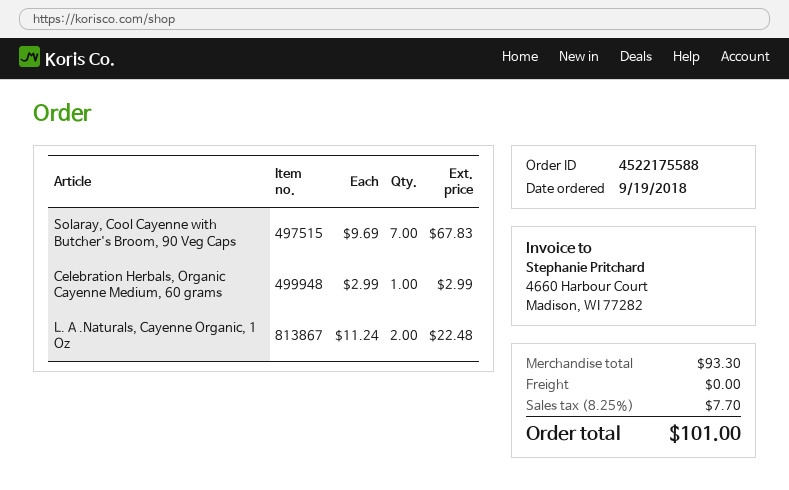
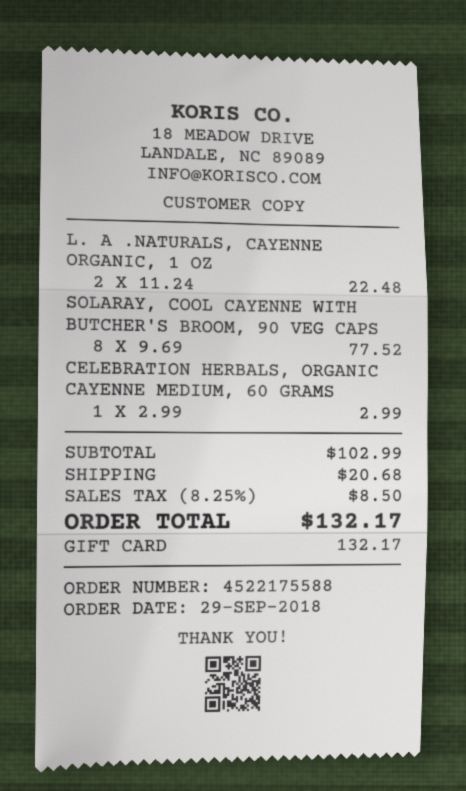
order date: 2018-09-19 -> 2018-09-29
Solaray, Cool Cayenne with Butcher's Broom, 90 Veg Caps: 7 x 9.69 = 67.83 -> 8 x 9.69 = 77.52
subtotal: 93.30 -> 102.99
shipping: 0.00 -> 20.68
tax: 8.25% = 7.70 -> 8.25% = 8.50
total: 101.00 -> 132.17

